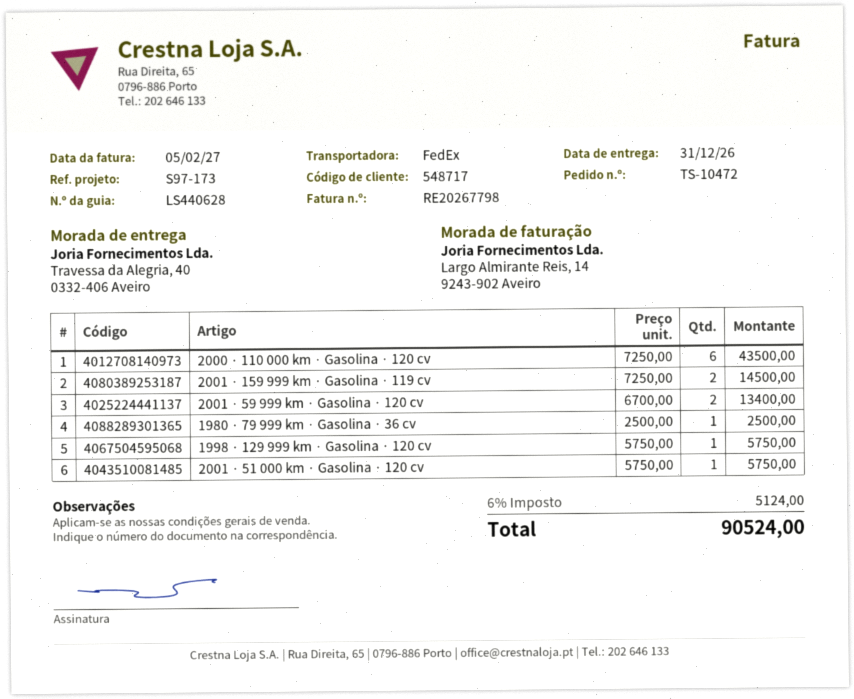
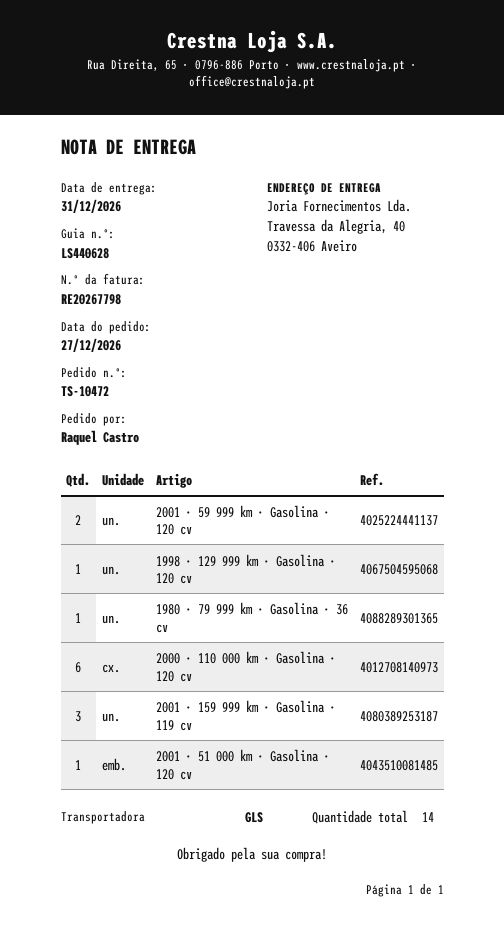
shipping method: FedEx -> GLS
2001 · 159 999 km · Gasolina · 119 cv: 2 -> 3

